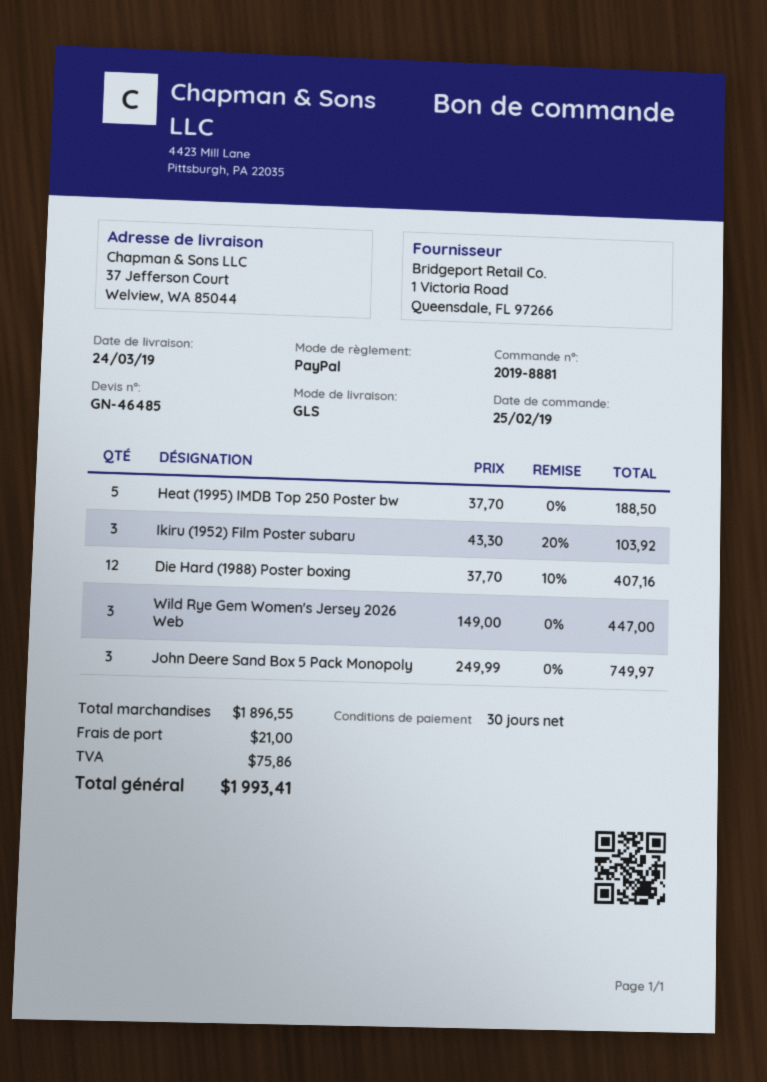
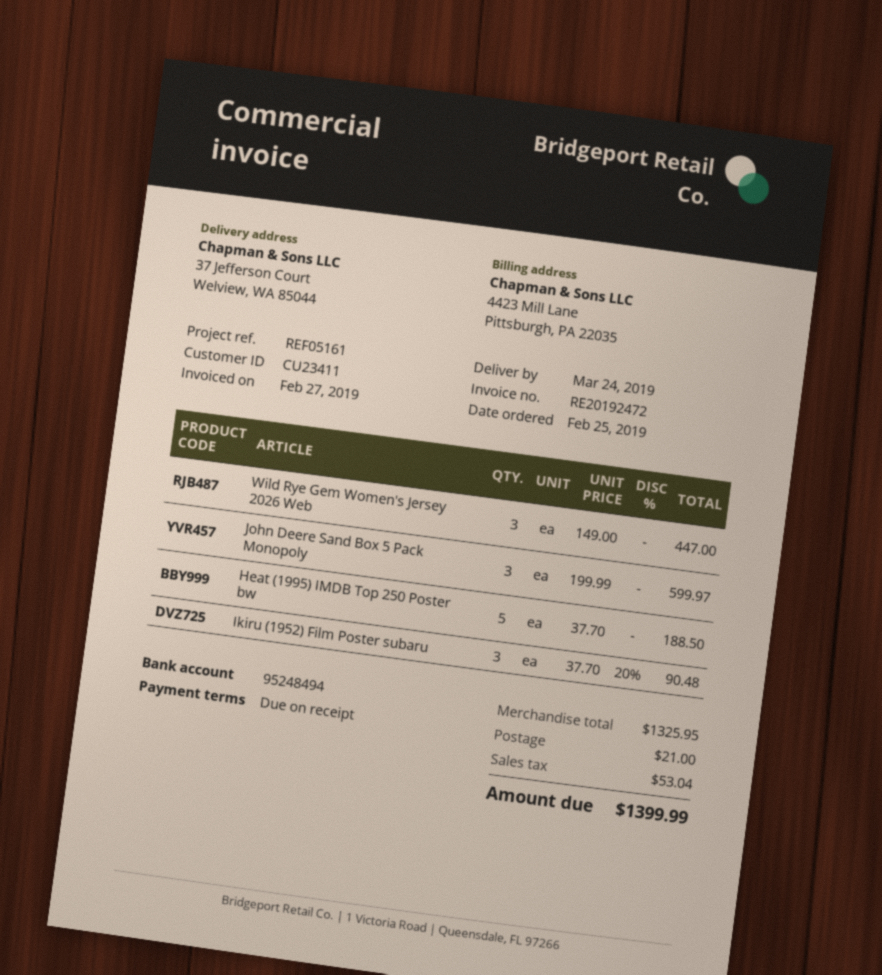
payment terms: 30 days -> on receipt
Ikiru (1952) Film Poster subaru: 3 x 43.30 - 20% = 103.92 -> 3 x 37.70 - 20% = 90.48
Die Hard (1988) Poster boxing: 12 x 37.70 - 10% = 407.16 -> none
John Deere Sand Box 5 Pack Monopoly: 3 x 249.99 = 749.97 -> 3 x 199.99 = 599.97
subtotal: 1896.55 -> 1325.95
tax: 75.86 -> 53.04
total: 1993.41 -> 1399.99

